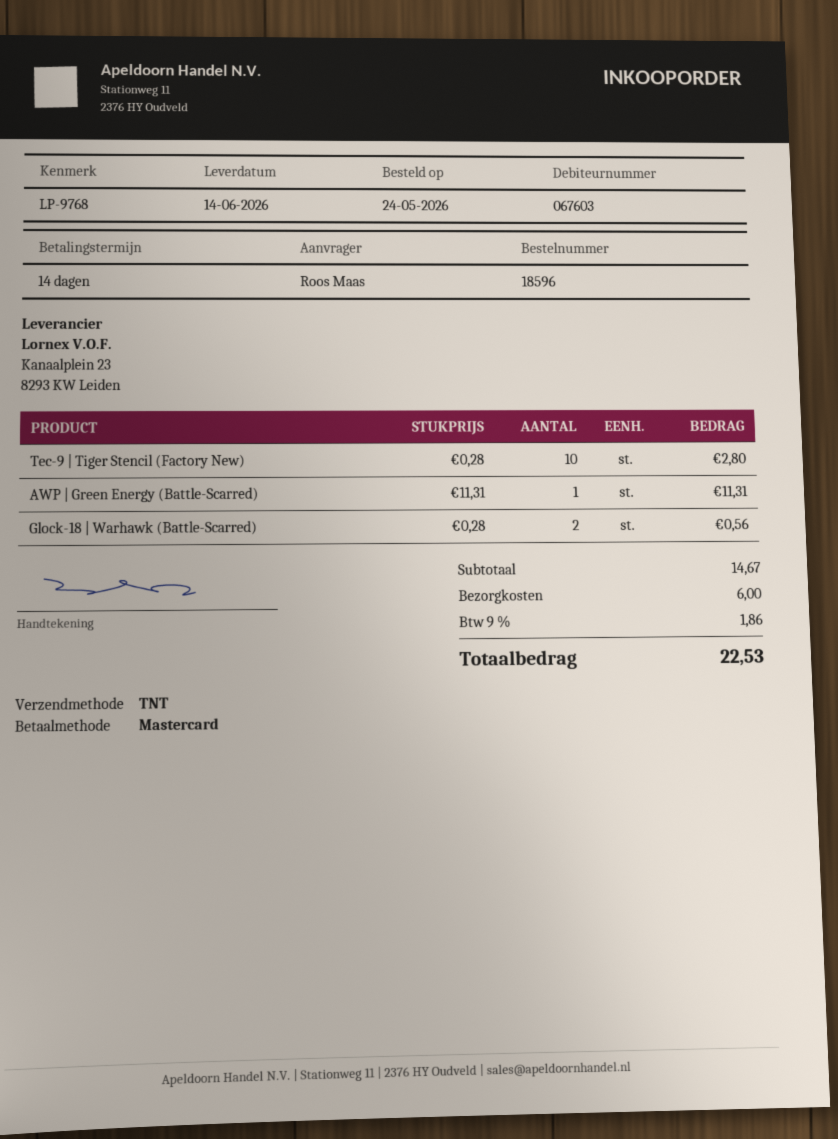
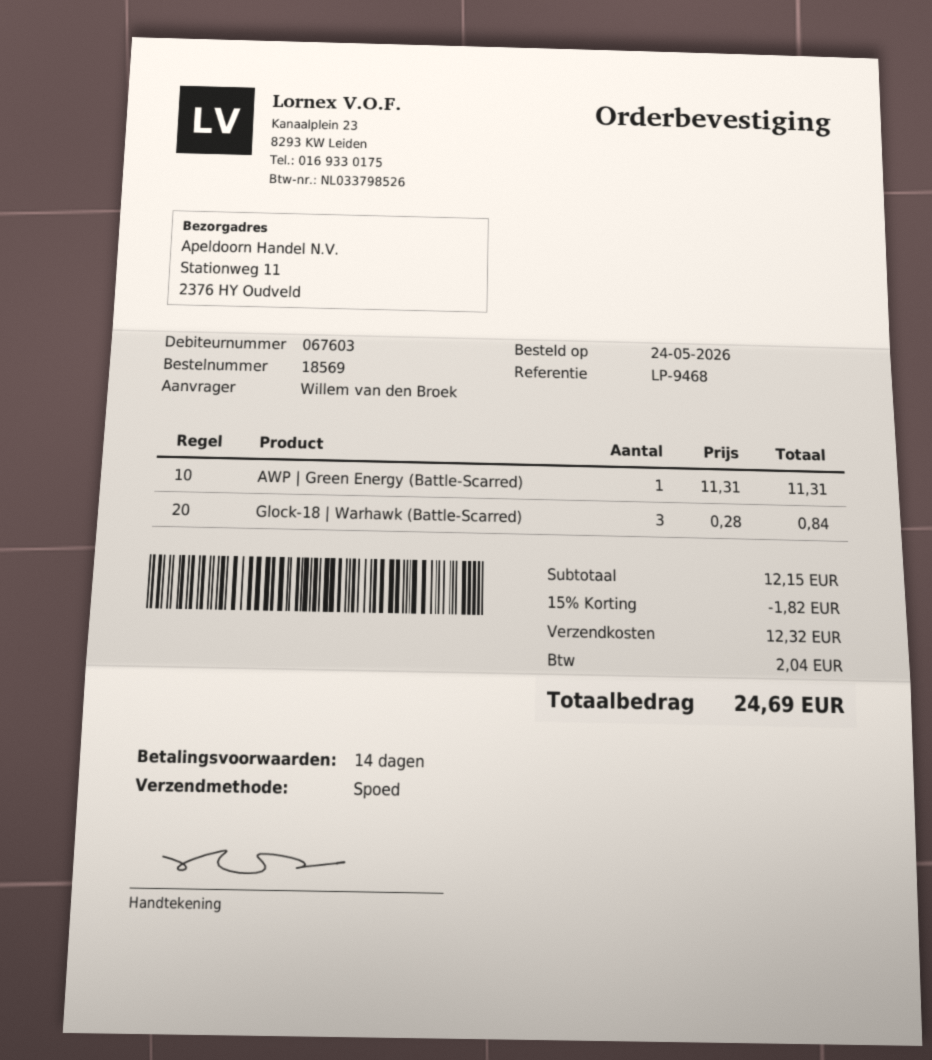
order number: 18596 -> 18569
reference: LP-9768 -> LP-9468
ordered by: Roos Maas -> Willem van den Broek
shipping method: TNT -> express
Tec-9 | Tiger Stencil (Factory New): 10 x 0.28 = 2.80 -> none
Glock-18 | Warhawk (Battle-Scarred): 2 x 0.28 = 0.56 -> 3 x 0.28 = 0.84
subtotal: 14.67 -> 12.15
discount: none -> 15% = 1.82
shipping: 6.00 -> 12.32
tax: 1.86 -> 2.04
total: 22.53 -> 24.69

